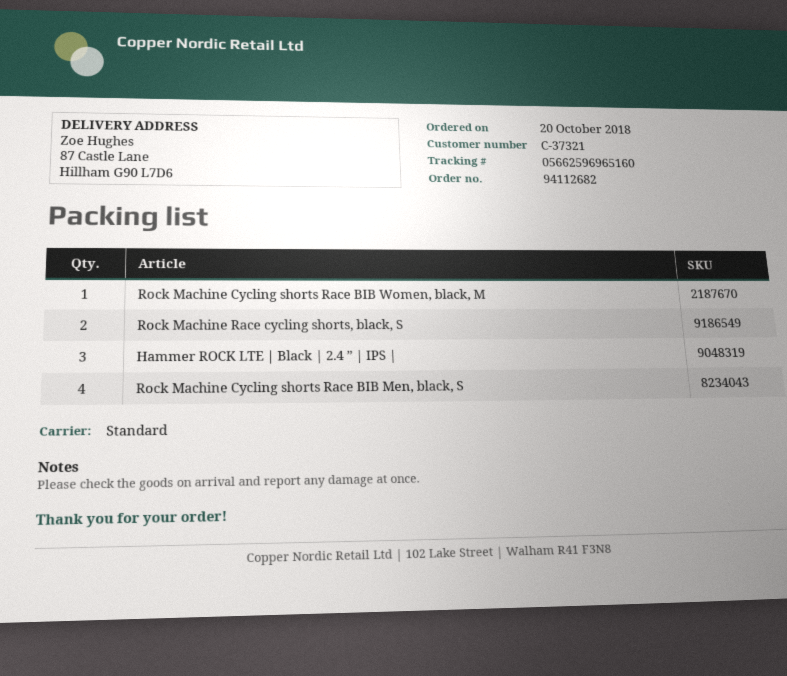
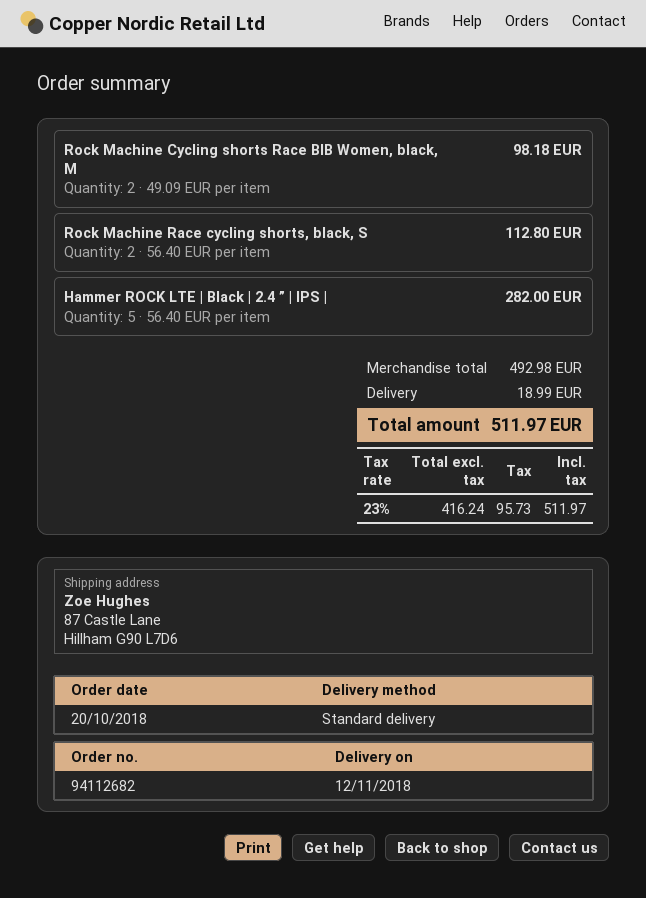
Rock Machine Cycling shorts Race BIB Women, black, M: 1 -> 2
Hammer ROCK LTE | Black | 2.4 ” | IPS |: 3 -> 5
Rock Machine Cycling shorts Race BIB Men, black, S: 4 -> none

